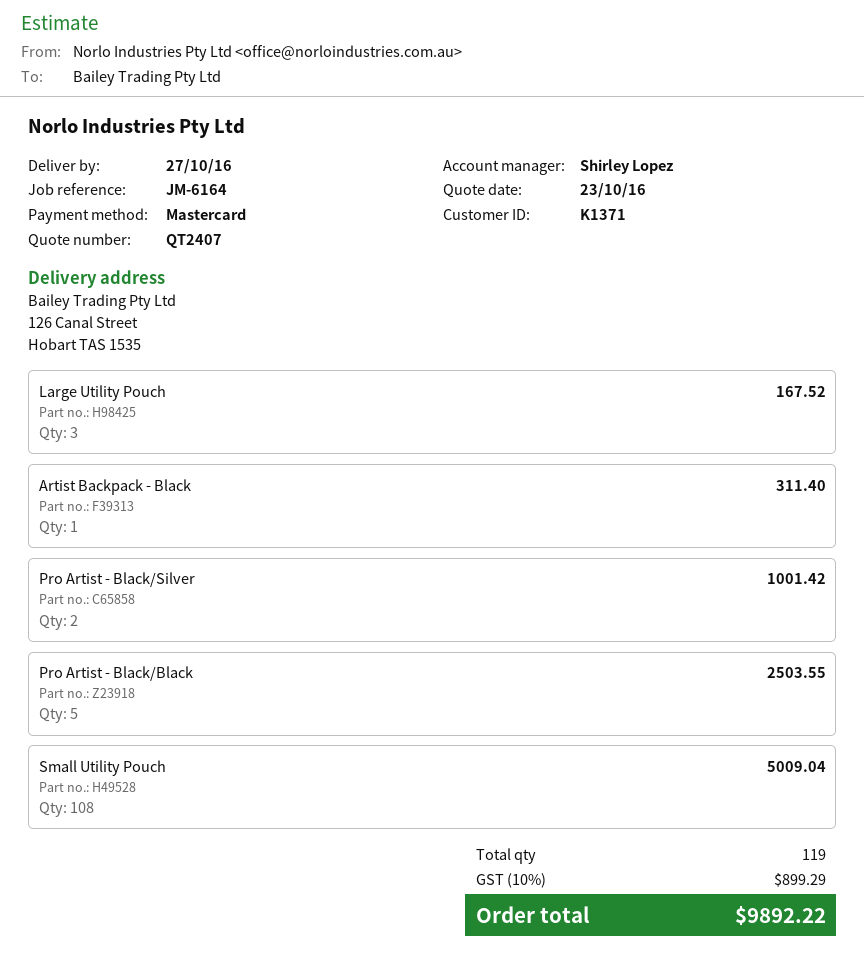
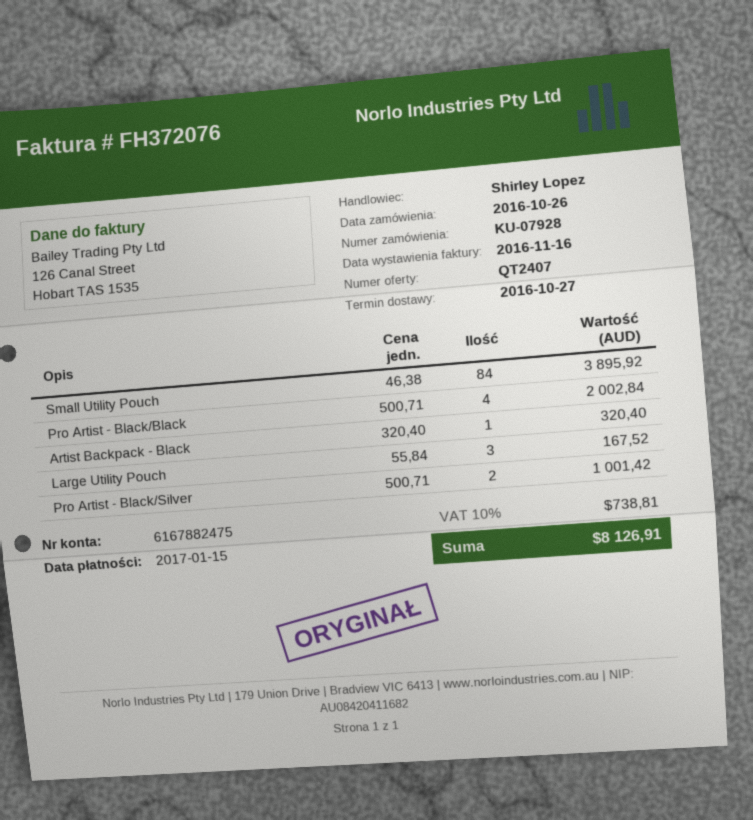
Artist Backpack - Black: 1 for 311.40 -> 1 for 320.40
Pro Artist - Black/Black: 5 for 2503.55 -> 4 for 2002.84
Small Utility Pouch: 108 for 5009.04 -> 84 for 3895.92
tax: 10% = 899.29 -> 10% = 738.81
total: 9892.22 -> 8126.91

